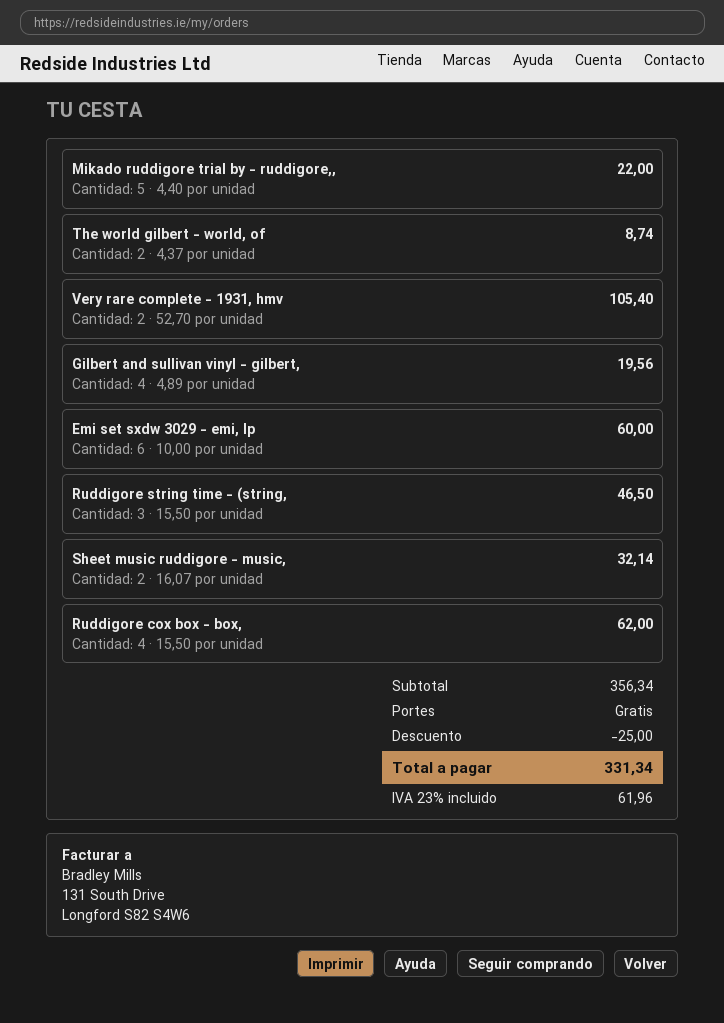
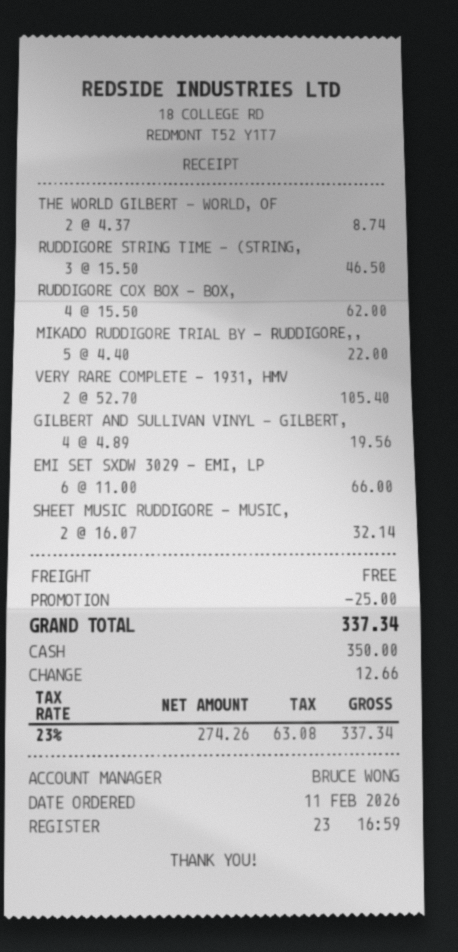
Emi set sxdw 3029 - emi, lp: 6 x 10.00 = 60.00 -> 6 x 11.00 = 66.00
tax: 23% = 61.96 -> 23% = 63.08
total: 331.34 -> 337.34

